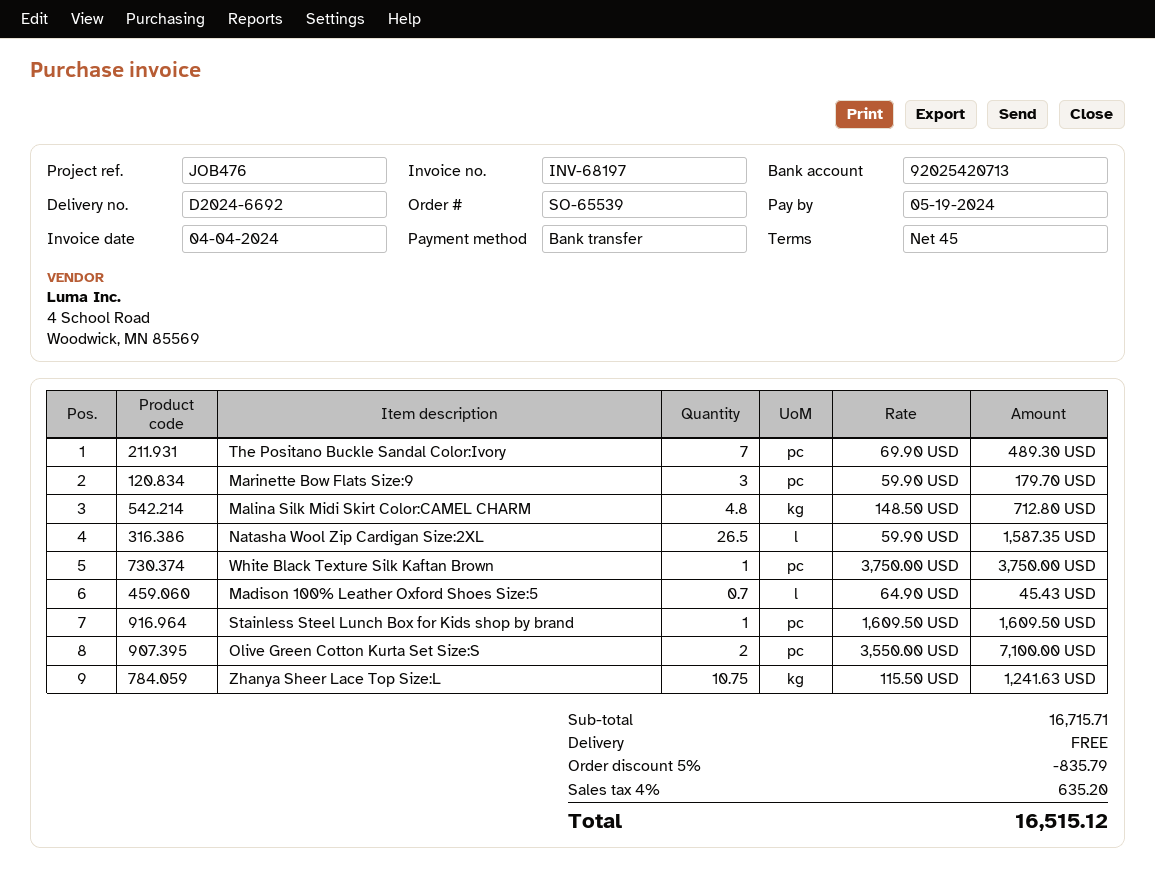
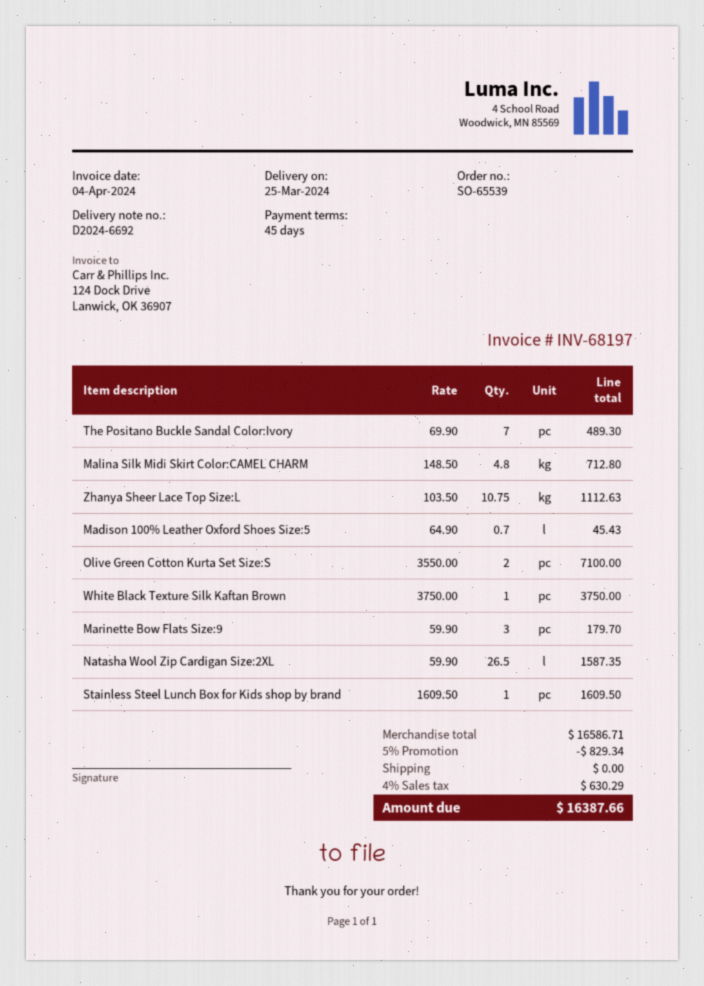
Zhanya Sheer Lace Top Size:L: 10.75 x 115.50 = 1241.63 -> 10.75 x 103.50 = 1112.63
subtotal: 16715.71 -> 16586.71
discount: 5% = 835.79 -> 5% = 829.34
tax: 4% = 635.20 -> 4% = 630.29
total: 16515.12 -> 16387.66

